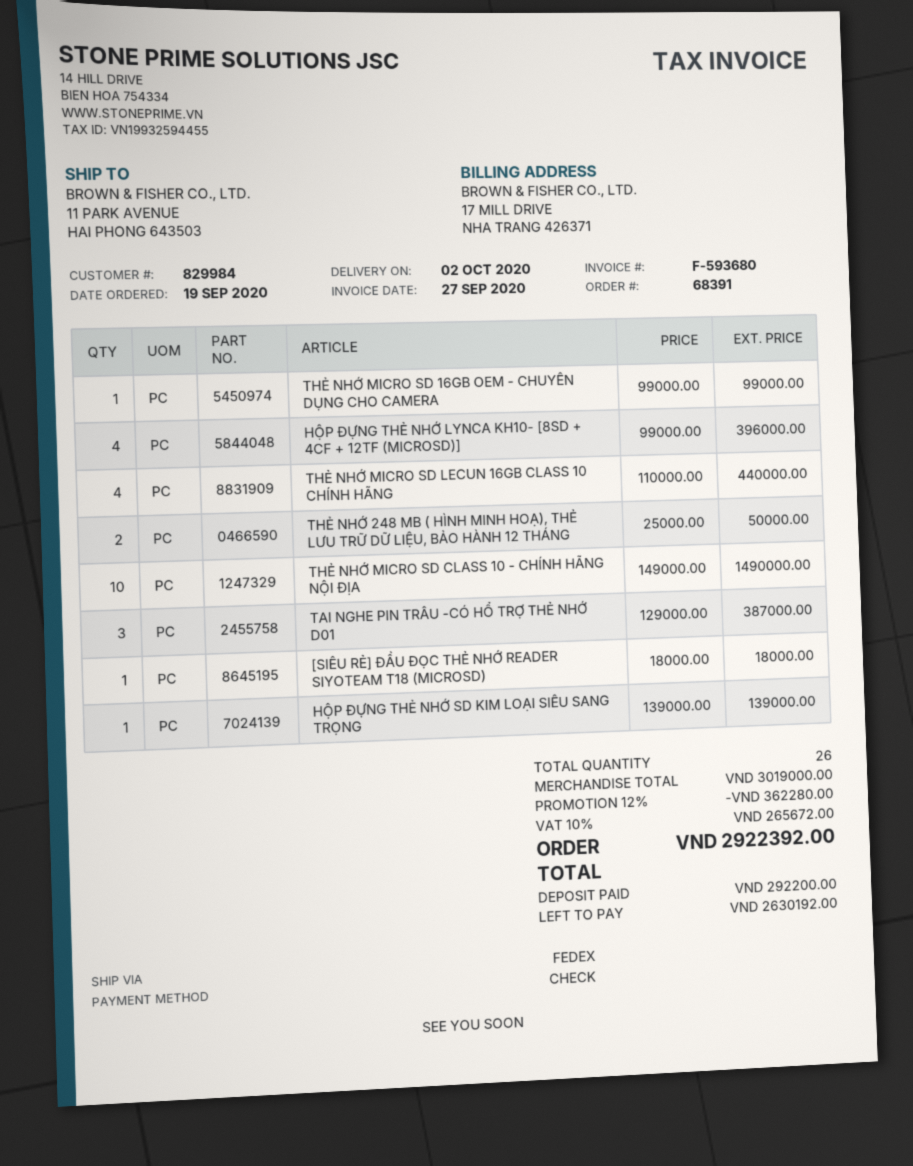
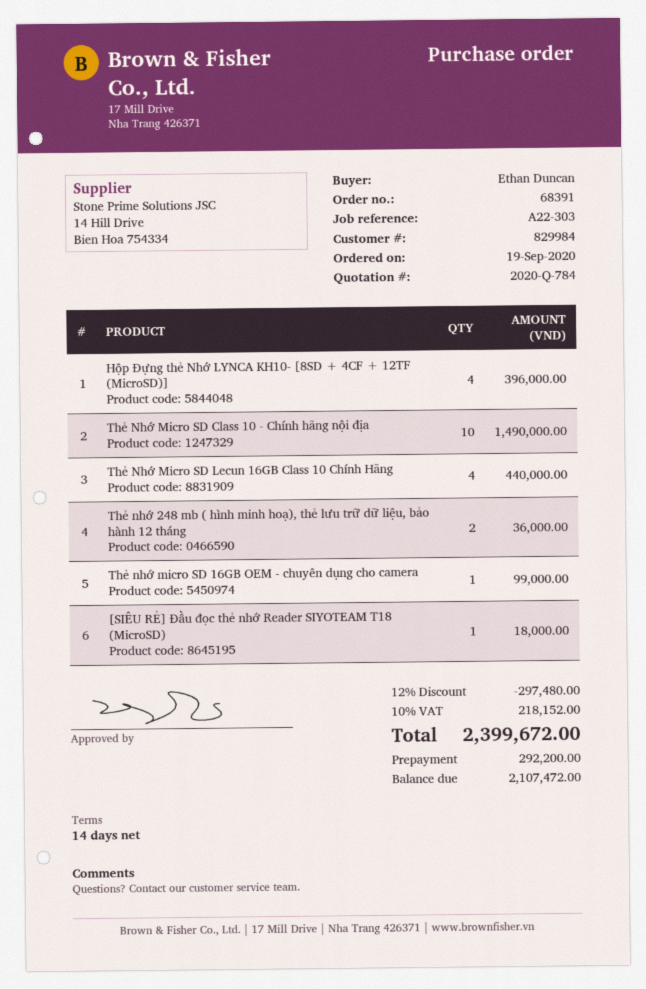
THẺ NHỚ 248 MB ( HÌNH MINH HOẠ), THẺ LƯU TRỮ DỮ LIỆU, BẢO HÀNH 12 THÁNG: 2 for 50000.00 -> 2 for 36000.00
TAI NGHE PIN TRÂU -CÓ HỔ TRỢ THẺ NHỚ D01: 3 for 387000.00 -> none
HỘP ĐỰNG THẺ NHỚ SD KIM LOẠI SIÊU SANG TRỌNG: 1 for 139000.00 -> none
discount: 12% = 362280.00 -> 12% = 297480.00
tax: 10% = 265672.00 -> 10% = 218152.00
total: 2922392.00 -> 2399672.00
balance: 2630192.00 -> 2107472.00

